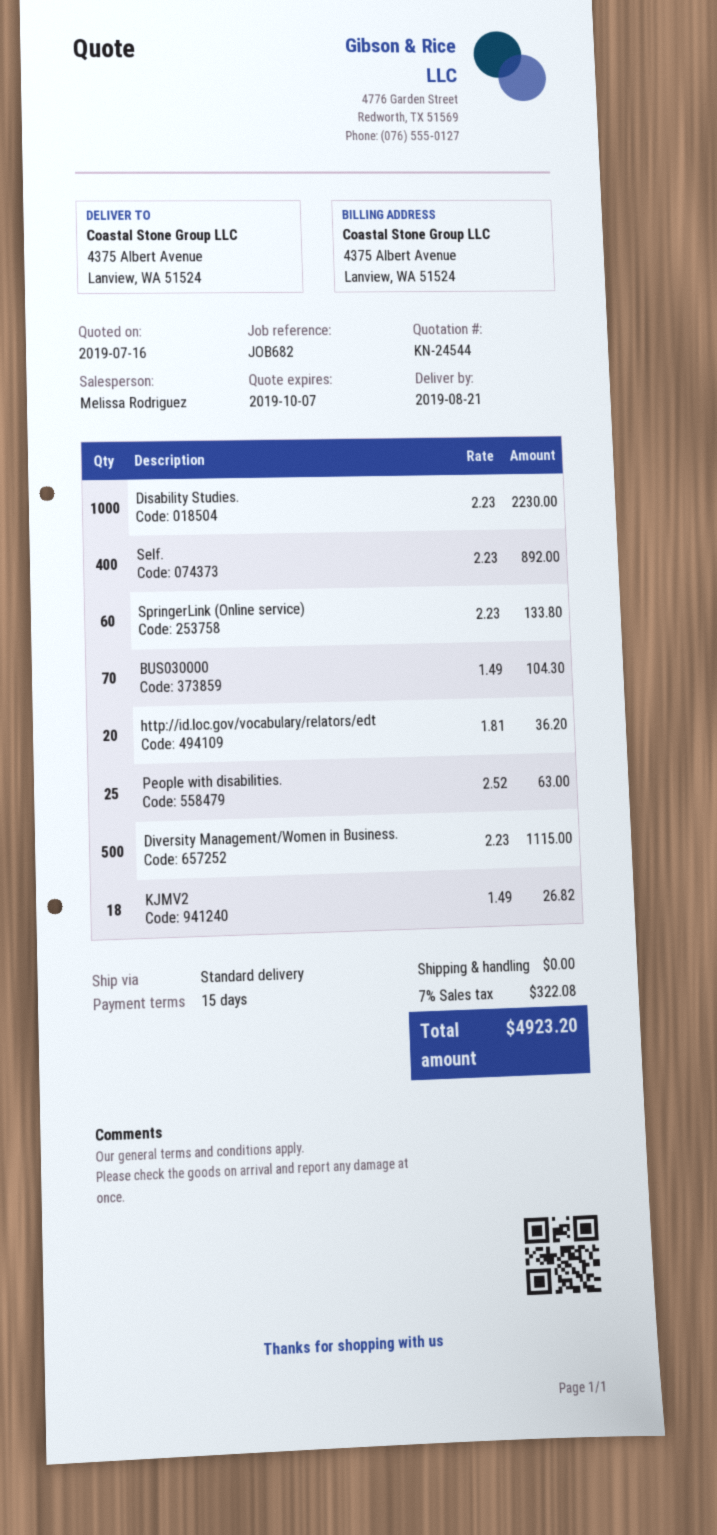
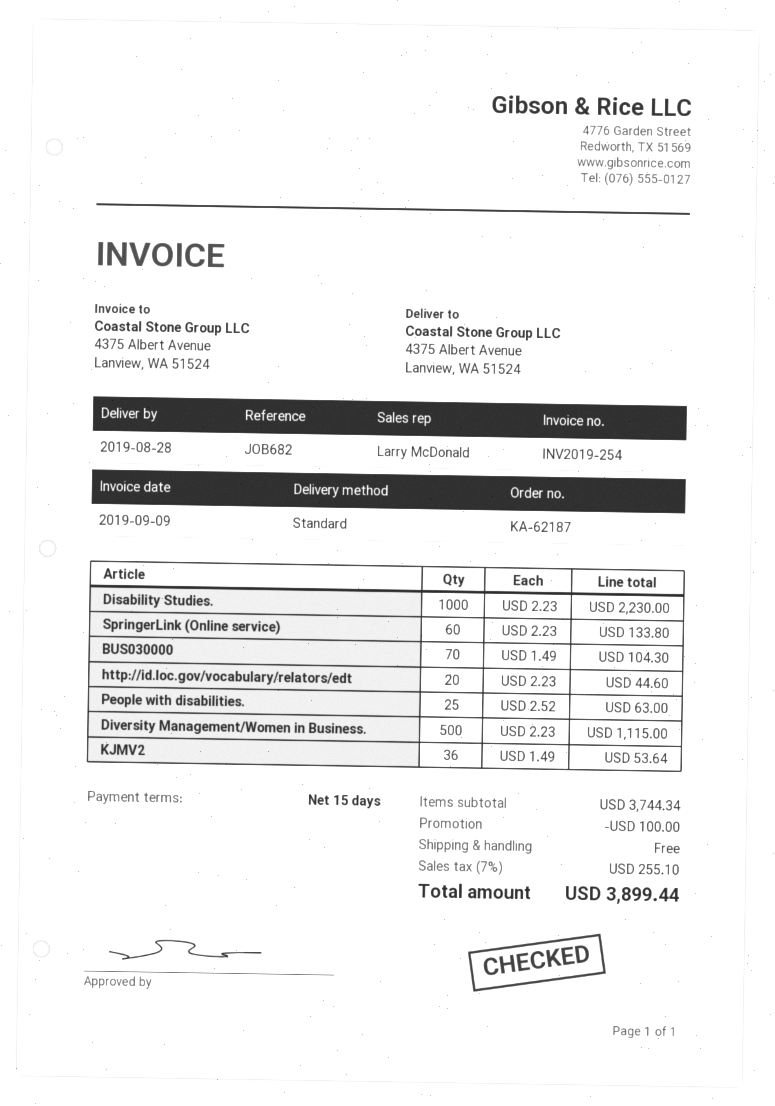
delivery date: 2019-08-21 -> 2019-08-28
sales rep: Melissa Rodriguez -> Larry McDonald
Self.: 400 x 2.23 = 892.00 -> none
http://id.loc.gov/vocabulary/relators/edt: 20 x 1.81 = 36.20 -> 20 x 2.23 = 44.60
KJMV2: 18 x 1.49 = 26.82 -> 36 x 1.49 = 53.64
discount: none -> 100.00
tax: 7% = 322.08 -> 7% = 255.10
total: 4923.20 -> 3899.44

